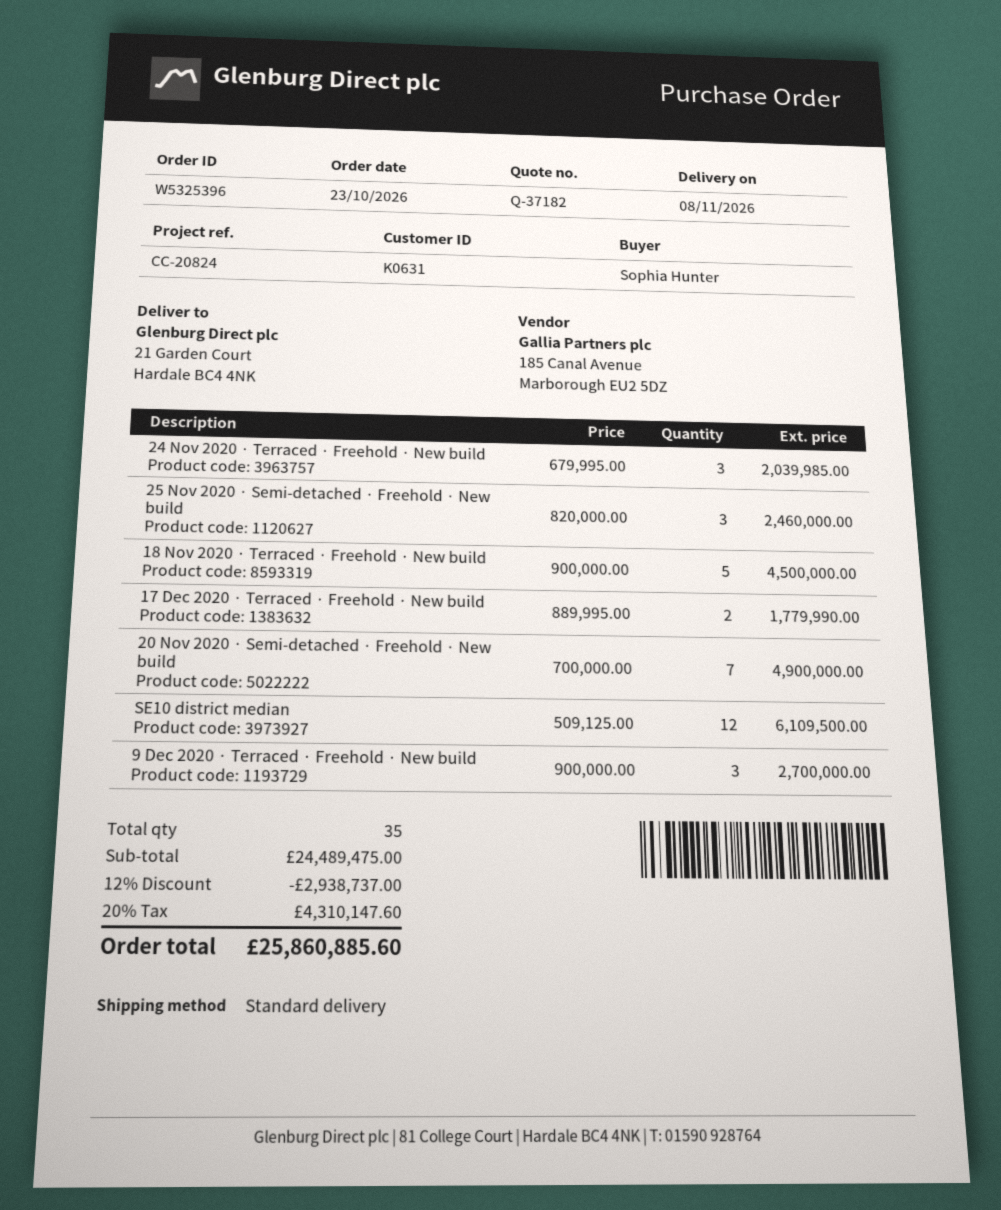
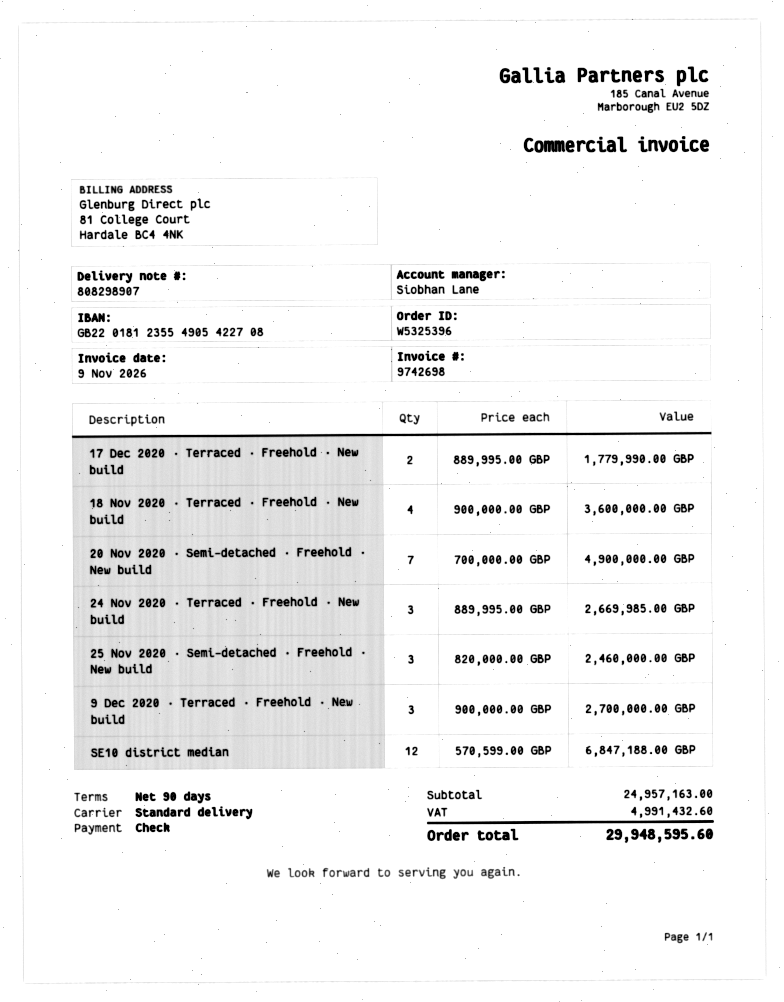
24 Nov 2020 · Terraced · Freehold · New build: 3 x 679995.00 = 2039985.00 -> 3 x 889995.00 = 2669985.00
18 Nov 2020 · Terraced · Freehold · New build: 5 x 900000.00 = 4500000.00 -> 4 x 900000.00 = 3600000.00
SE10 district median: 12 x 509125.00 = 6109500.00 -> 12 x 570599.00 = 6847188.00
subtotal: 24489475.00 -> 24957163.00
discount: 12% = 2938737.00 -> none
tax: 4310147.60 -> 4991432.60
total: 25860885.60 -> 29948595.60

